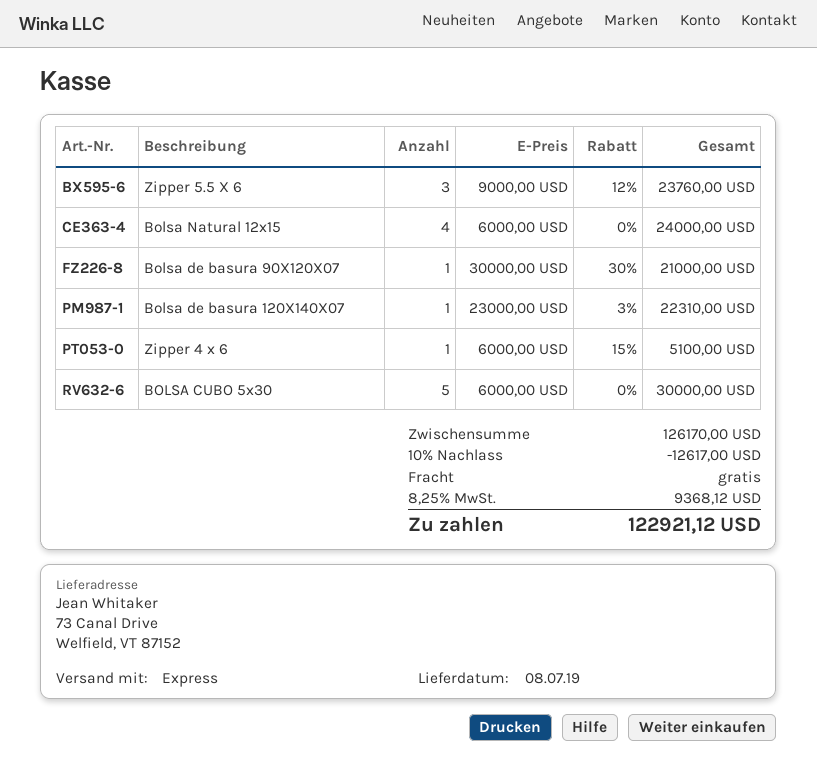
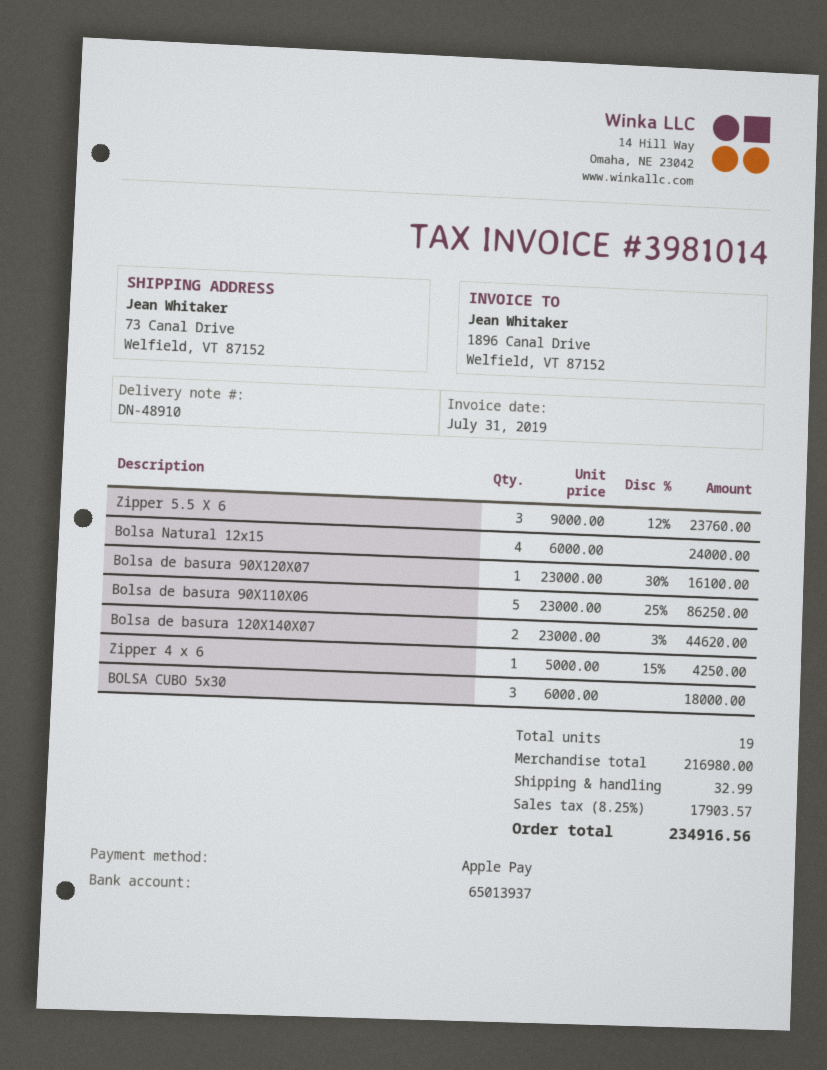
Bolsa de basura 90X120X07: 1 x 30000.00 - 30% = 21000.00 -> 1 x 23000.00 - 30% = 16100.00
Bolsa de basura 120X140X07: 1 x 23000.00 - 3% = 22310.00 -> 2 x 23000.00 - 3% = 44620.00
Zipper 4 x 6: 1 x 6000.00 - 15% = 5100.00 -> 1 x 5000.00 - 15% = 4250.00
BOLSA CUBO 5x30: 5 x 6000.00 = 30000.00 -> 3 x 6000.00 = 18000.00
Bolsa de basura 90X110X06: none -> 5 x 23000.00 - 25% = 86250.00
subtotal: 126170.00 -> 216980.00
discount: 10% = 12617.00 -> none
shipping: 0.00 -> 32.99
tax: 8.25% = 9368.12 -> 8.25% = 17903.57
total: 122921.12 -> 234916.56

